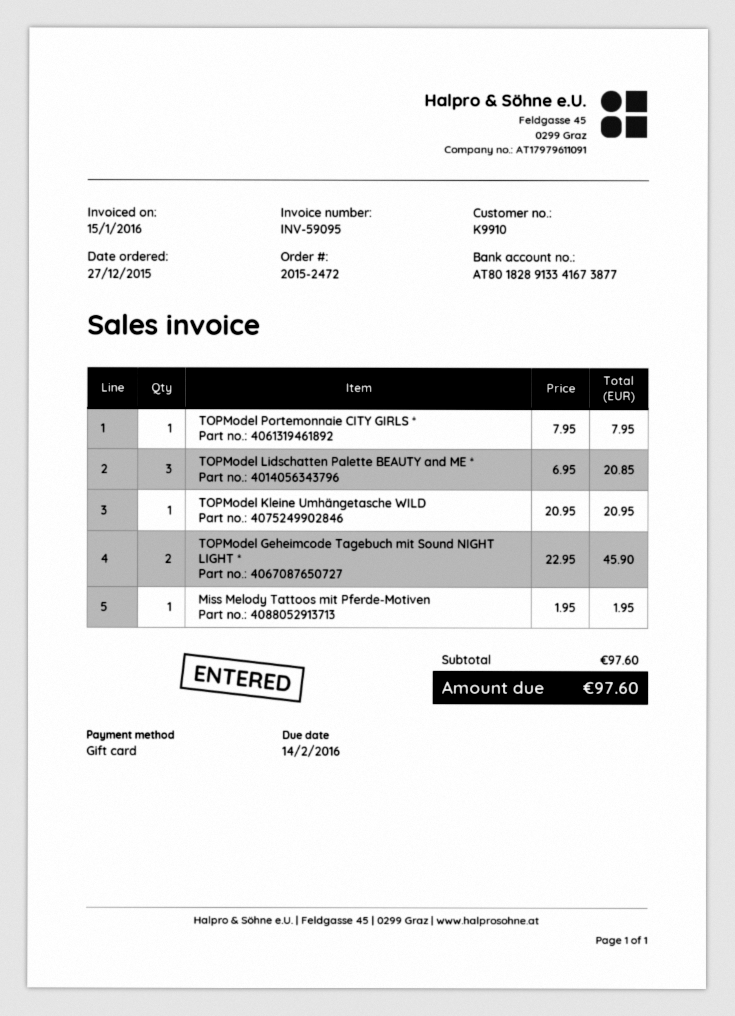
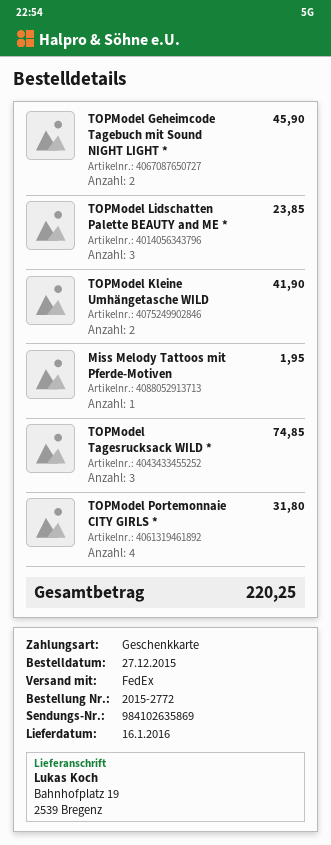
order number: 2015-2472 -> 2015-2772
TOPModel Portemonnaie CITY GIRLS *: 1 for 7.95 -> 4 for 31.80
TOPModel Lidschatten Palette BEAUTY and ME *: 3 for 20.85 -> 3 for 23.85
TOPModel Kleine Umhängetasche WILD: 1 for 20.95 -> 2 for 41.90
TOPModel Tagesrucksack WILD *: none -> 3 for 74.85
total: 97.60 -> 220.25

